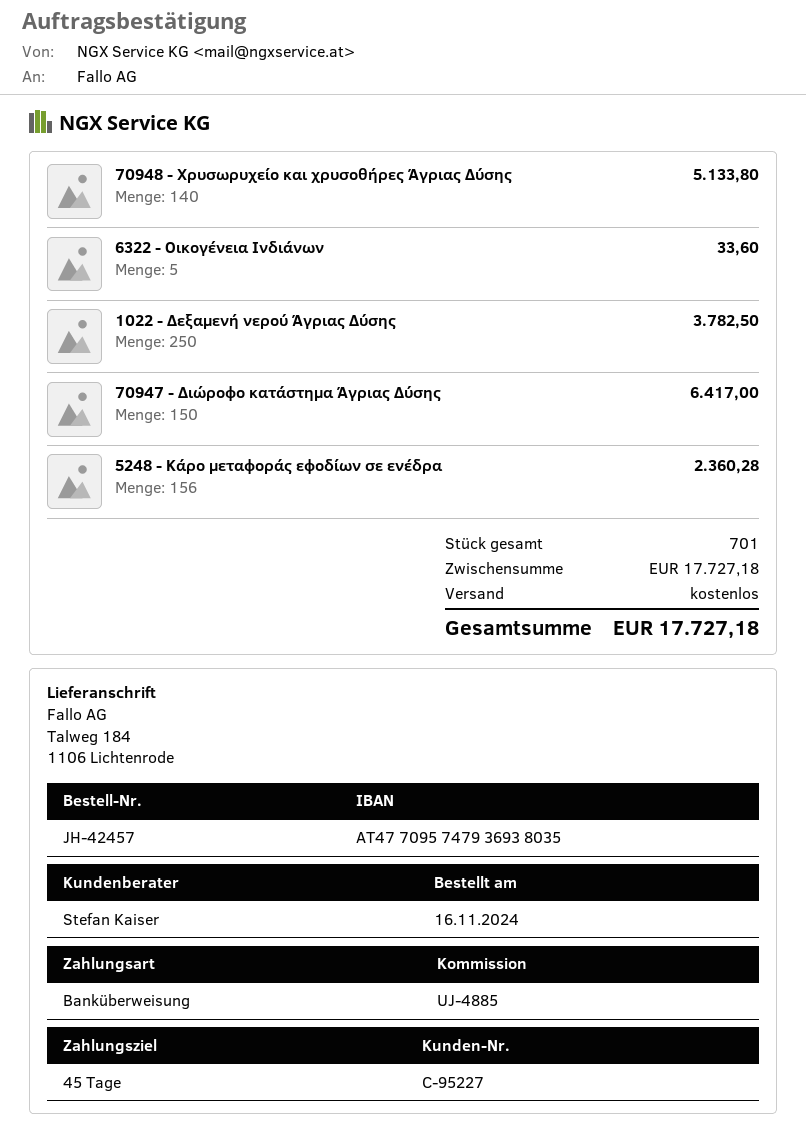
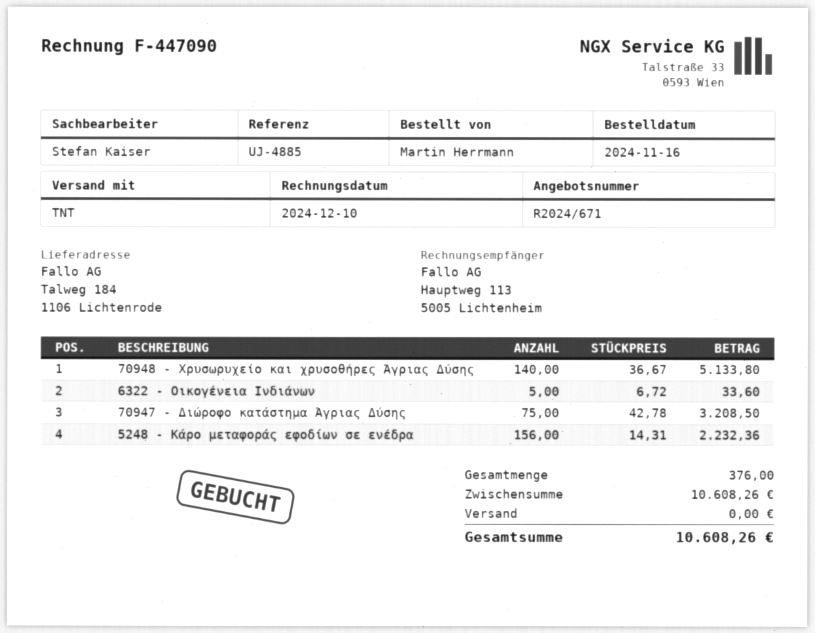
1022 - Δεξαμενή νερού Άγριας Δύσης: 250 for 3782.50 -> none
70947 - Διώροφο κατάστημα Άγριας Δύσης: 150 for 6417.00 -> 75 for 3208.50
5248 - Κάρο μεταφοράς εφοδίων σε ενέδρα: 156 for 2360.28 -> 156 for 2232.36
total quantity: 701 -> 376
subtotal: 17727.18 -> 10608.26
total: 17727.18 -> 10608.26

